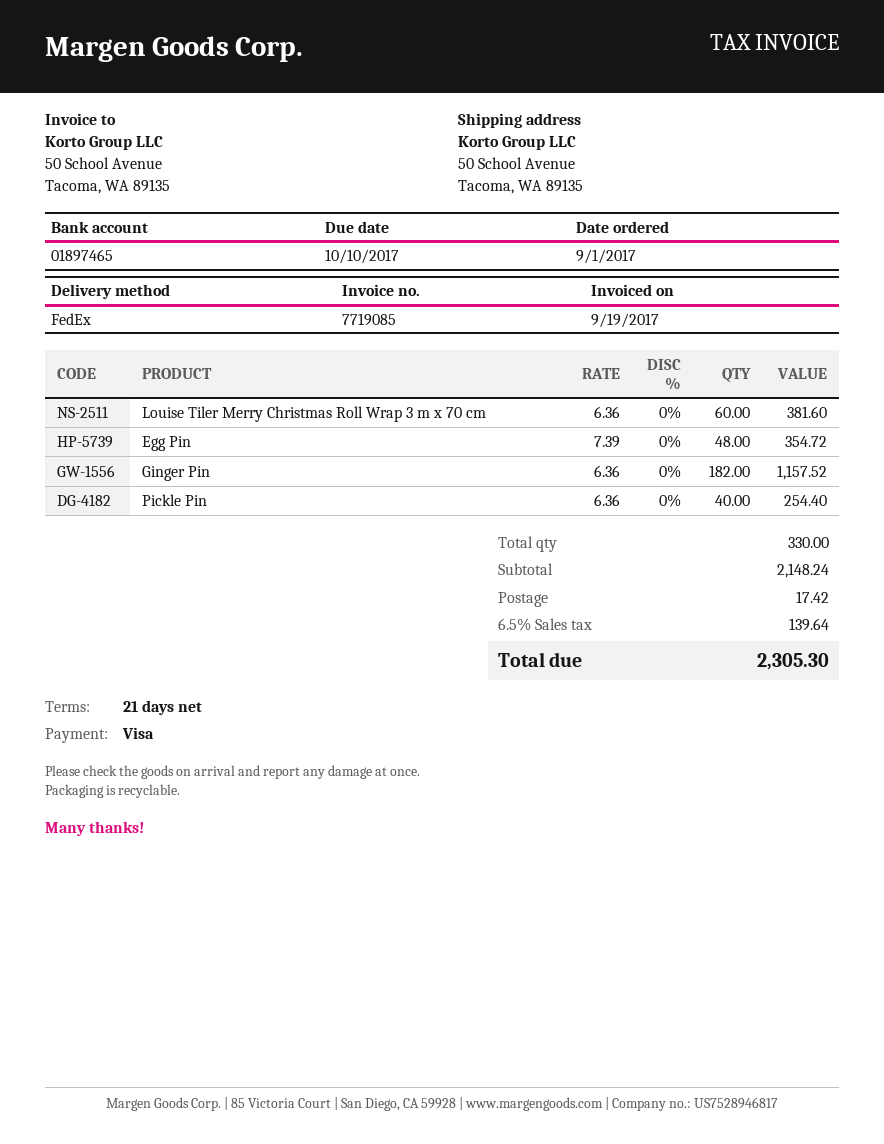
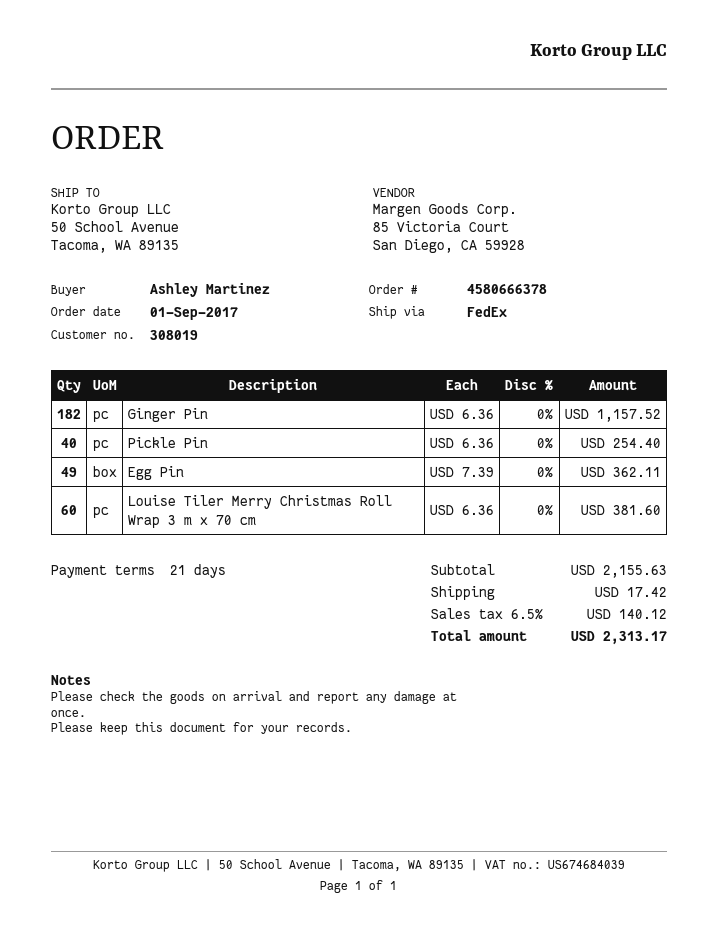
Egg Pin: 48 x 7.39 = 354.72 -> 49 x 7.39 = 362.11
subtotal: 2148.24 -> 2155.63
tax: 6.5% = 139.64 -> 6.5% = 140.12
total: 2305.30 -> 2313.17

